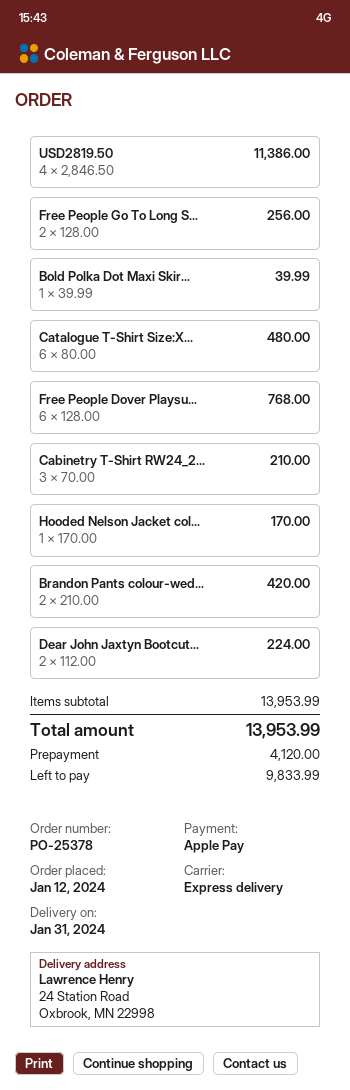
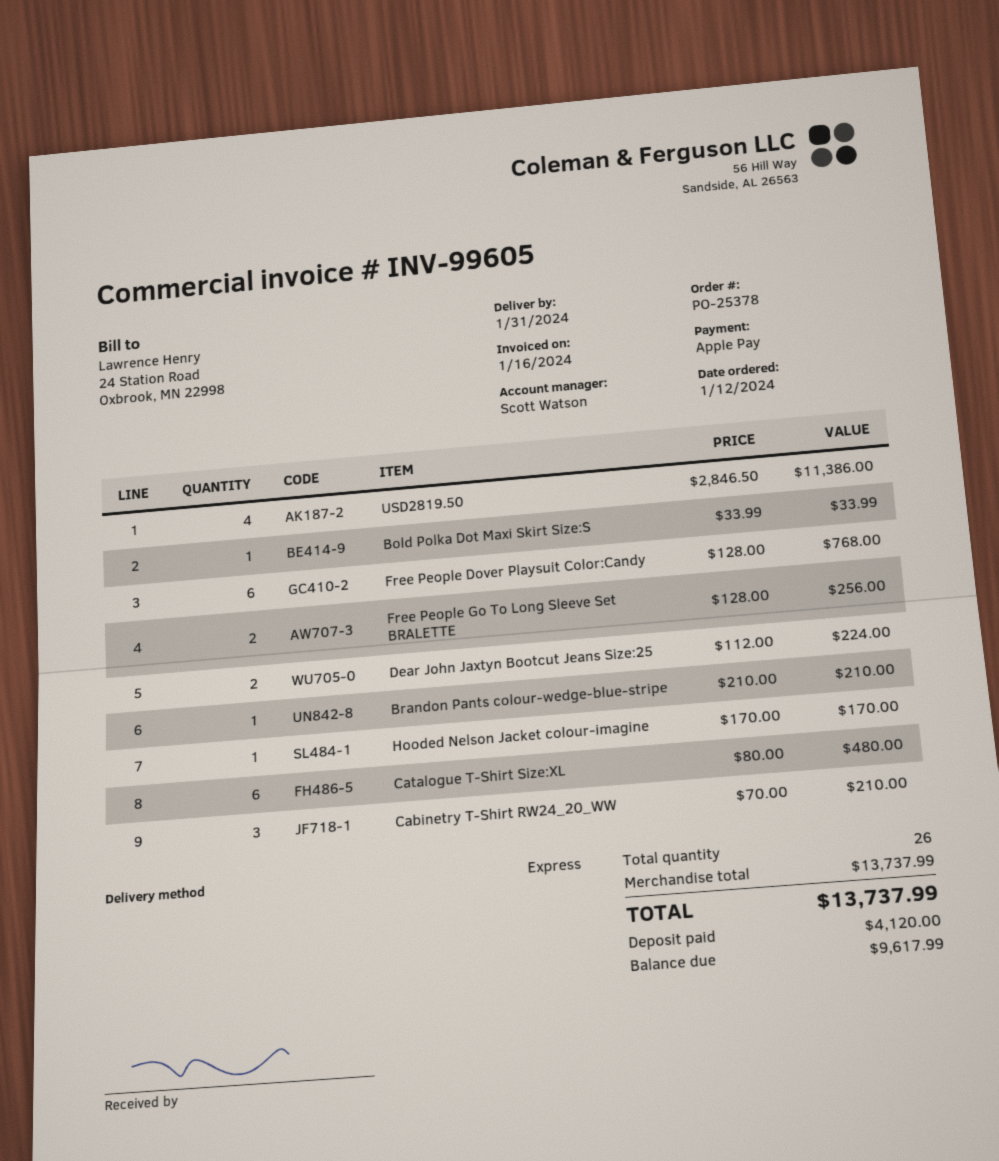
Bold Polka Dot Maxi Skir...: 1 x 39.99 = 39.99 -> 1 x 33.99 = 33.99
Brandon Pants colour-wed...: 2 x 210.00 = 420.00 -> 1 x 210.00 = 210.00
subtotal: 13953.99 -> 13737.99
total: 13953.99 -> 13737.99
balance: 9833.99 -> 9617.99

